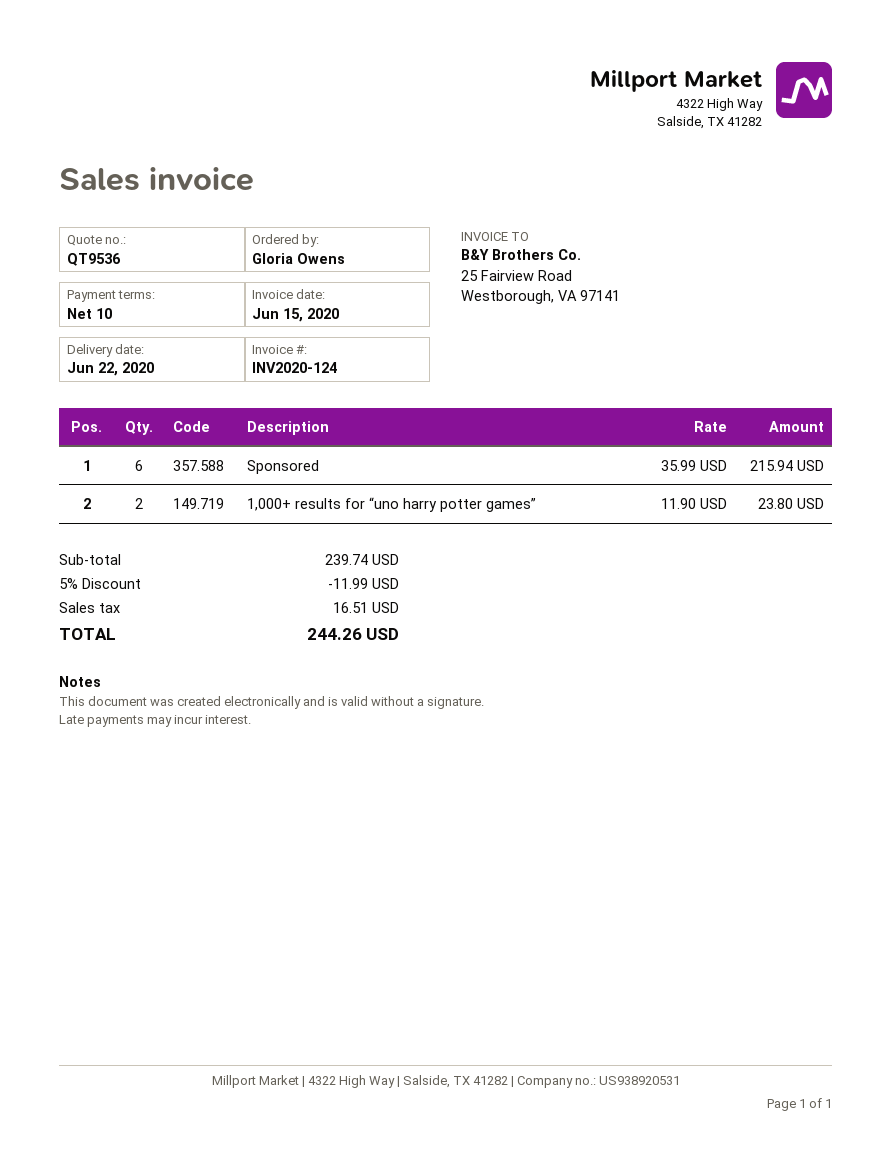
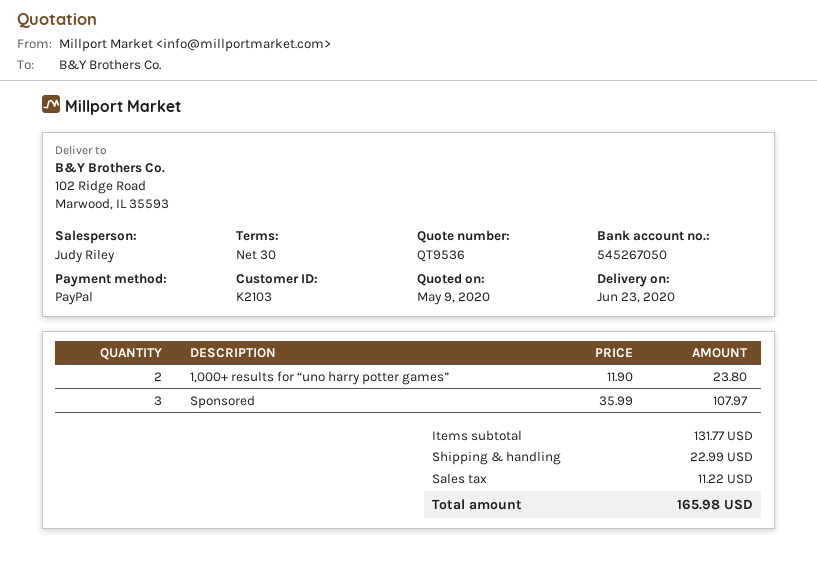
delivery date: 2020-06-22 -> 2020-06-23
payment terms: 10 days -> 30 days
Sponsored: 6 x 35.99 = 215.94 -> 3 x 35.99 = 107.97
subtotal: 239.74 -> 131.77
discount: 5% = 11.99 -> none
shipping: none -> 22.99
tax: 16.51 -> 11.22
total: 244.26 -> 165.98

